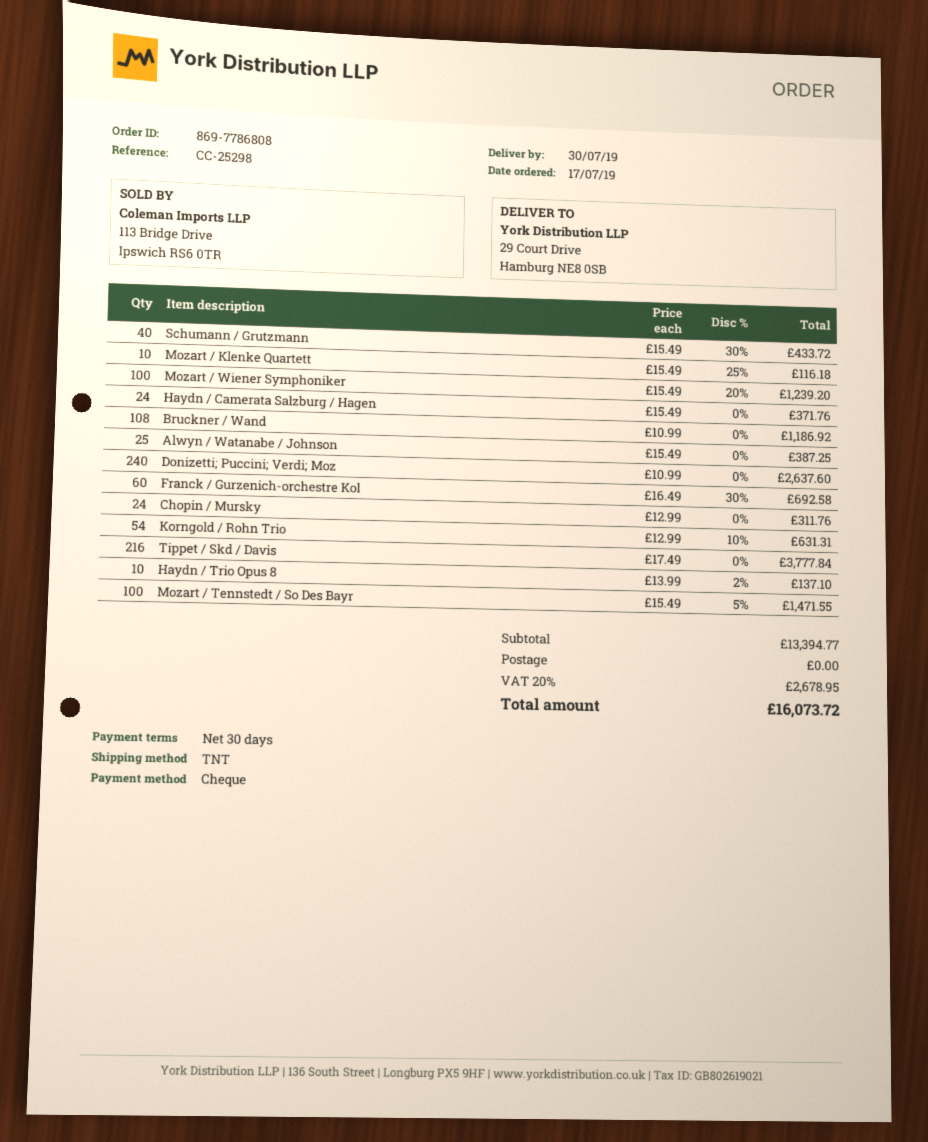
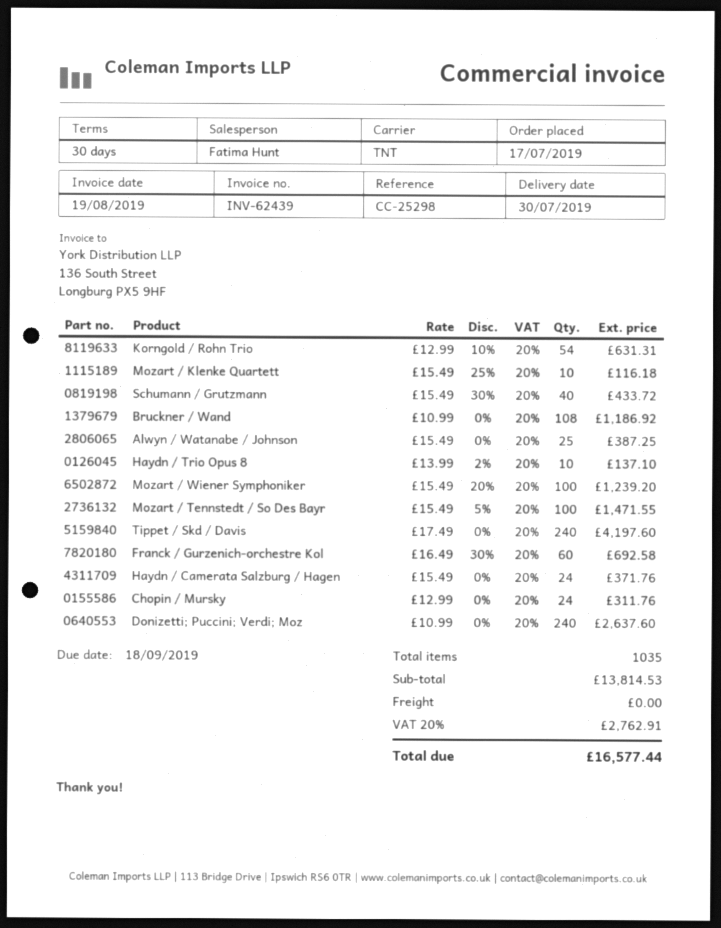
Tippet / Skd / Davis: 216 x 17.49 = 3777.84 -> 240 x 17.49 = 4197.60
subtotal: 13394.77 -> 13814.53
tax: 20% = 2678.95 -> 20% = 2762.91
total: 16073.72 -> 16577.44

